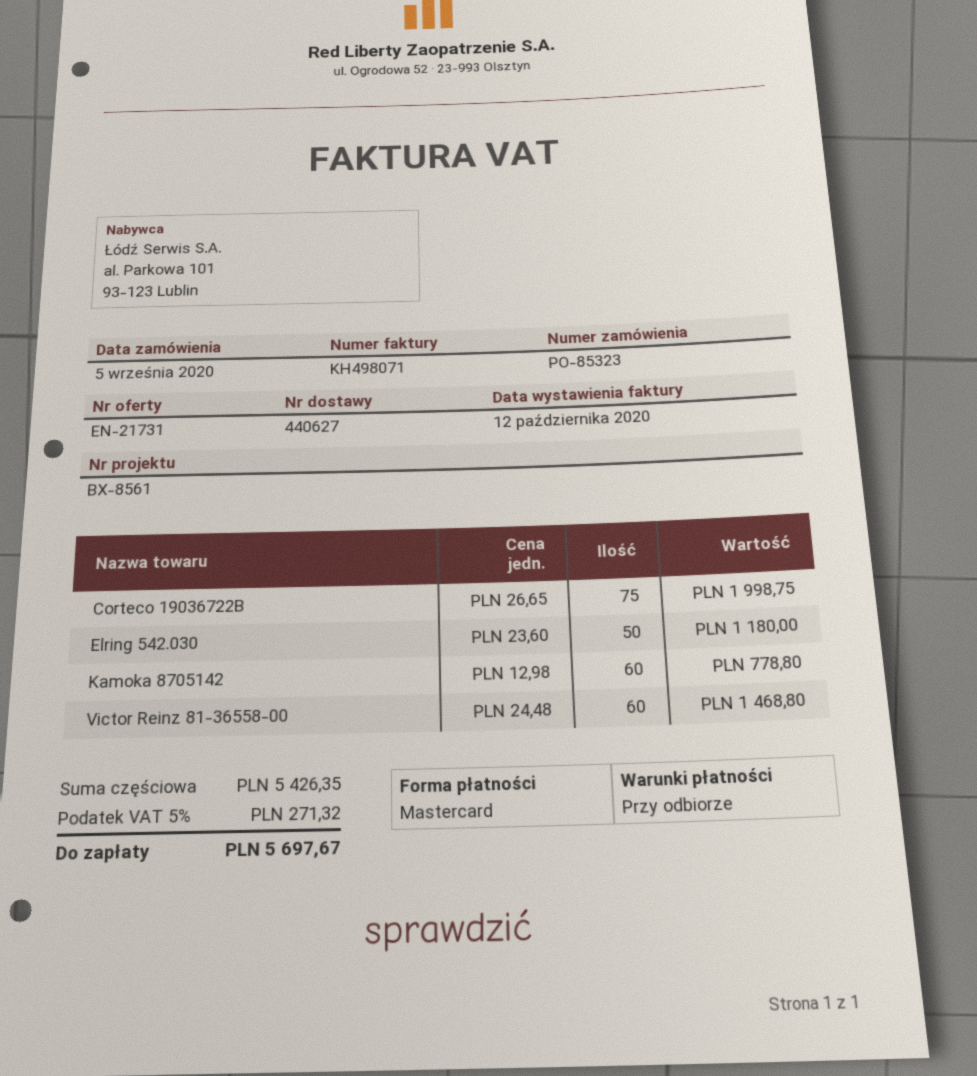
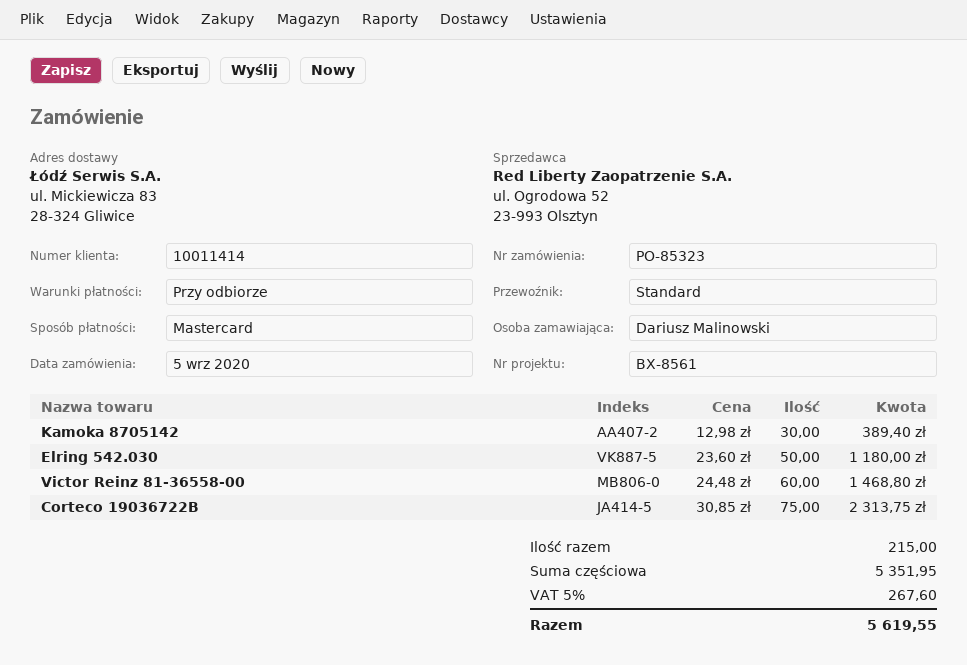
Corteco 19036722B: 75 x 26.65 = 1998.75 -> 75 x 30.85 = 2313.75
Kamoka 8705142: 60 x 12.98 = 778.80 -> 30 x 12.98 = 389.40
subtotal: 5426.35 -> 5351.95
tax: 5% = 271.32 -> 5% = 267.60
total: 5697.67 -> 5619.55

